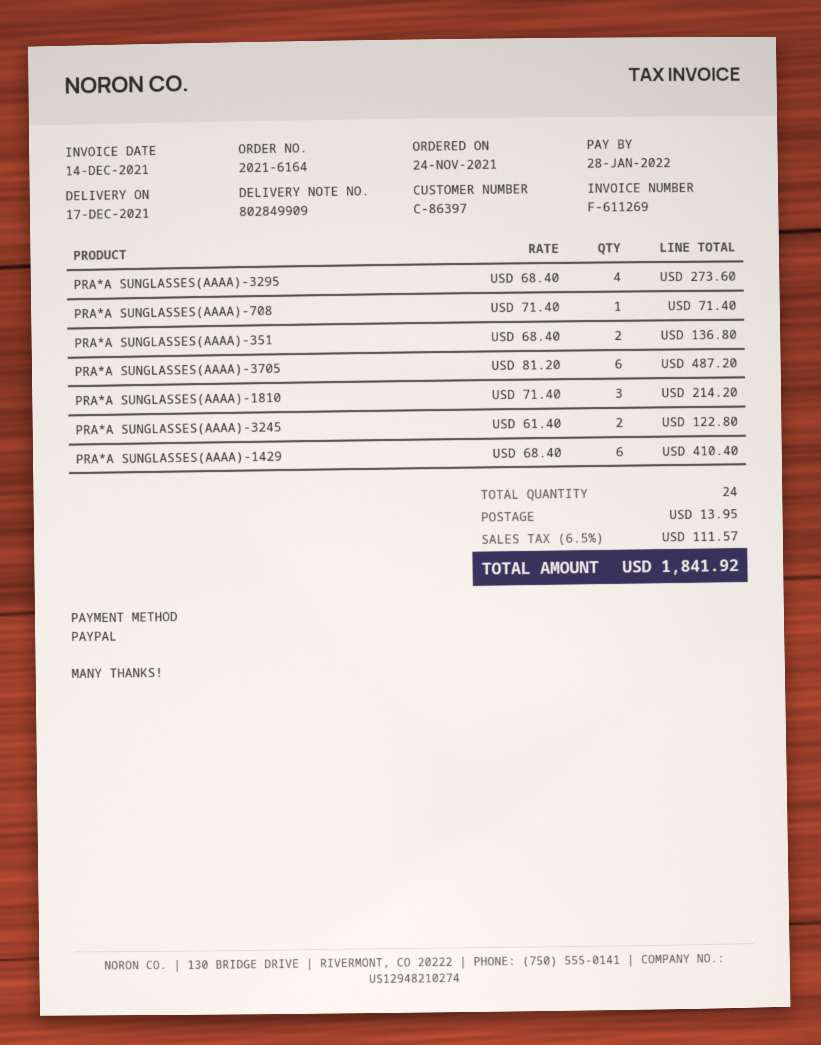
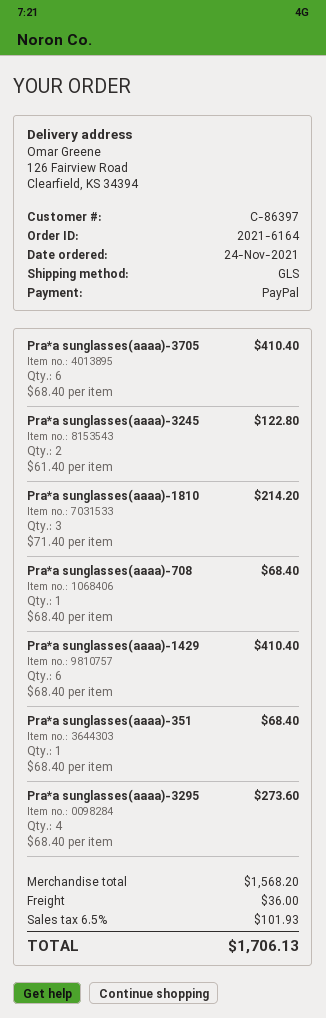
PRA*A SUNGLASSES(AAAA)-708: 1 x 71.40 = 71.40 -> 1 x 68.40 = 68.40
PRA*A SUNGLASSES(AAAA)-351: 2 x 68.40 = 136.80 -> 1 x 68.40 = 68.40
PRA*A SUNGLASSES(AAAA)-3705: 6 x 81.20 = 487.20 -> 6 x 68.40 = 410.40
shipping: 13.95 -> 36.00
tax: 6.5% = 111.57 -> 6.5% = 101.93
total: 1841.92 -> 1706.13

